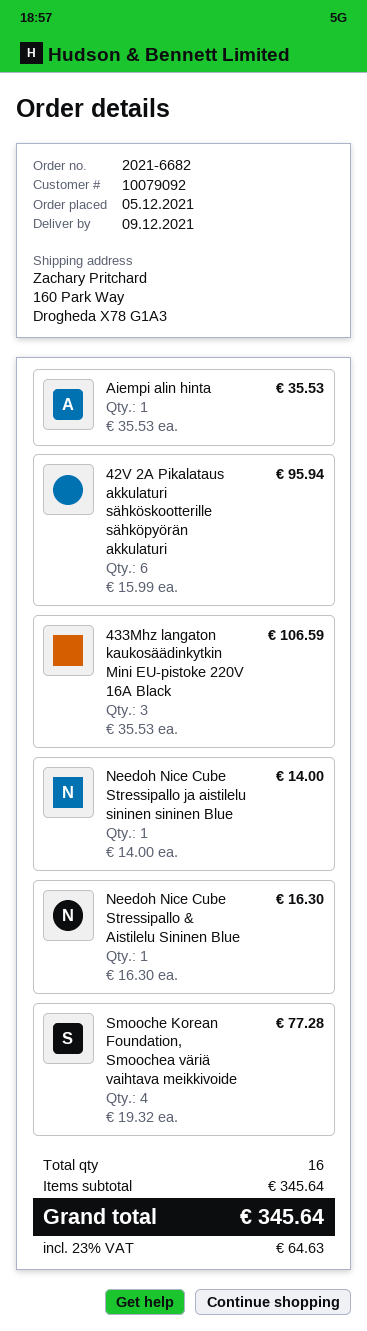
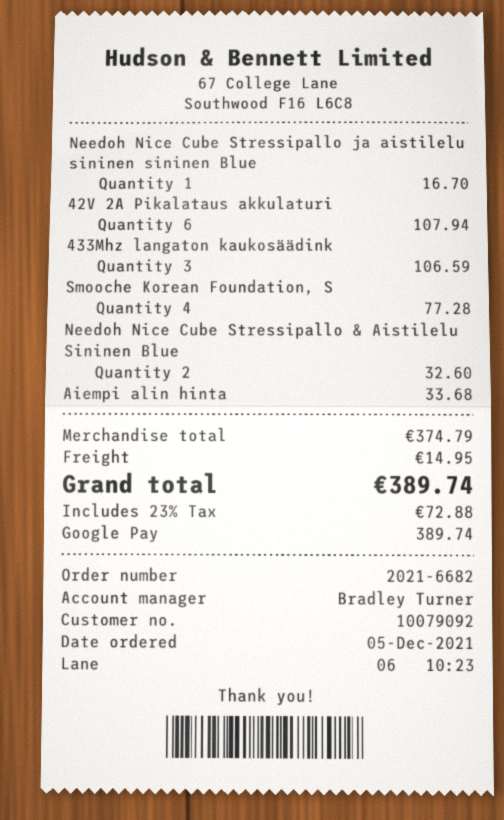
Aiempi alin hinta: 1 for 35.53 -> 1 for 33.68
42V 2A Pikalataus akkulaturi sähköskootterille sähköpyörän akkulaturi: 6 for 95.94 -> 6 for 107.94
Needoh Nice Cube Stressipallo ja aistilelu sininen sininen Blue: 1 for 14.00 -> 1 for 16.70
Needoh Nice Cube Stressipallo & Aistilelu Sininen Blue: 1 for 16.30 -> 2 for 32.60
subtotal: 345.64 -> 374.79
shipping: none -> 14.95
tax: 23% = 64.63 -> 23% = 72.88
total: 345.64 -> 389.74

